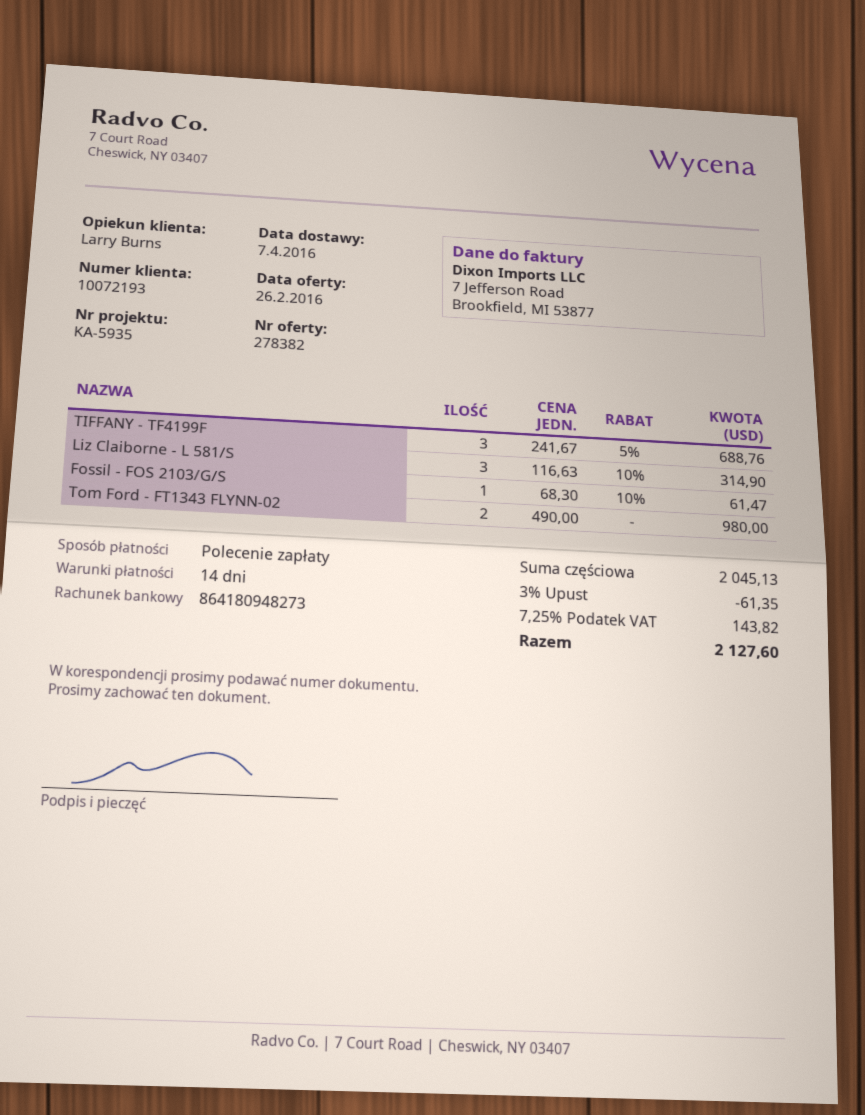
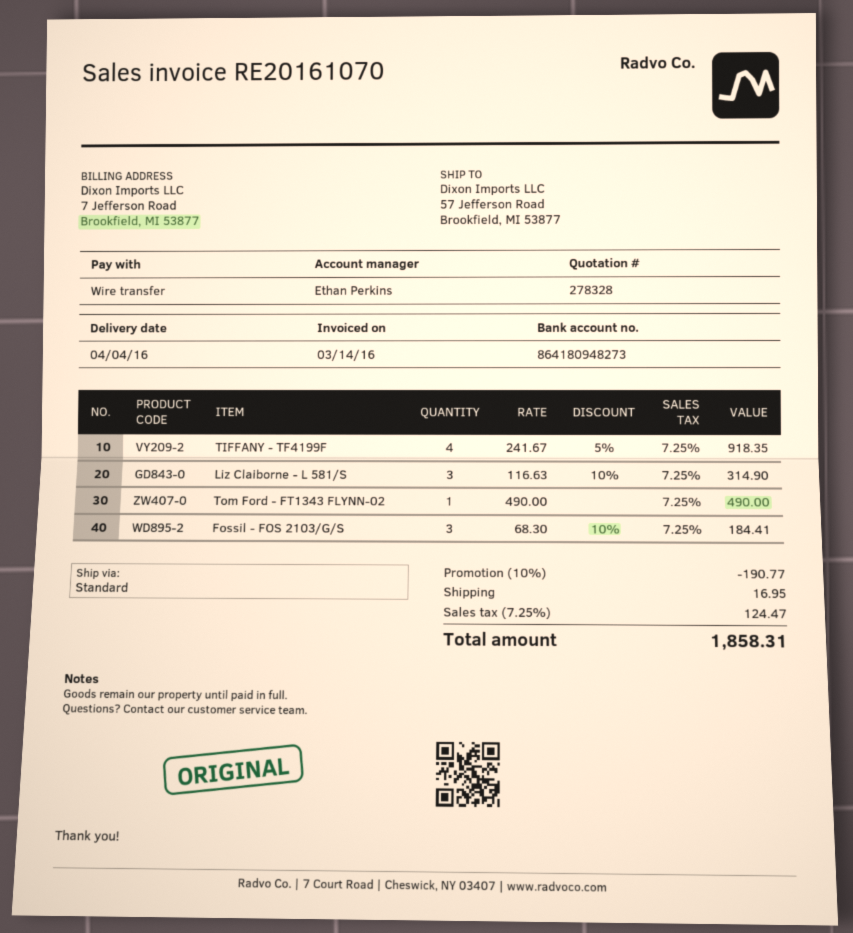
quote number: 278382 -> 278328
delivery date: 2016-04-07 -> 2016-04-04
sales rep: Larry Burns -> Ethan Perkins
payment method: direct debit -> bank transfer
TIFFANY - TF4199F: 3 x 241.67 - 5% = 688.76 -> 4 x 241.67 - 5% = 918.35
Fossil - FOS 2103/G/S: 1 x 68.30 - 10% = 61.47 -> 3 x 68.30 - 10% = 184.41
Tom Ford - FT1343 FLYNN-02: 2 x 490.00 = 980.00 -> 1 x 490.00 = 490.00
discount: 3% = 61.35 -> 10% = 190.77
shipping: none -> 16.95
tax: 7.25% = 143.82 -> 7.25% = 124.47
total: 2127.60 -> 1858.31

